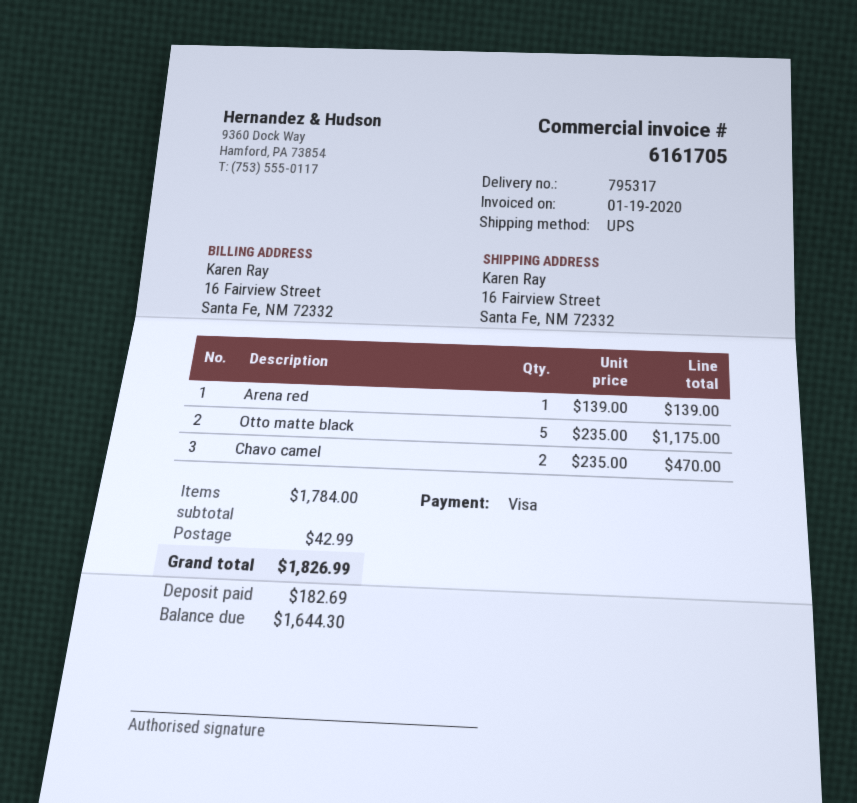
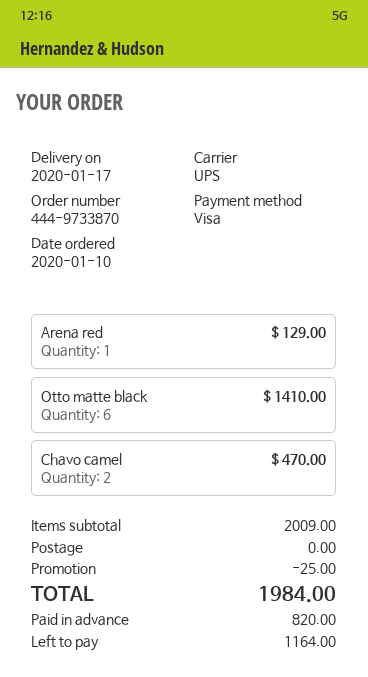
Arena red: 1 for 139.00 -> 1 for 129.00
Otto matte black: 5 for 1175.00 -> 6 for 1410.00
subtotal: 1784.00 -> 2009.00
discount: none -> 25.00
shipping: 42.99 -> 0.00
total: 1826.99 -> 1984.00
deposit: 182.69 -> 820.00
balance: 1644.30 -> 1164.00

